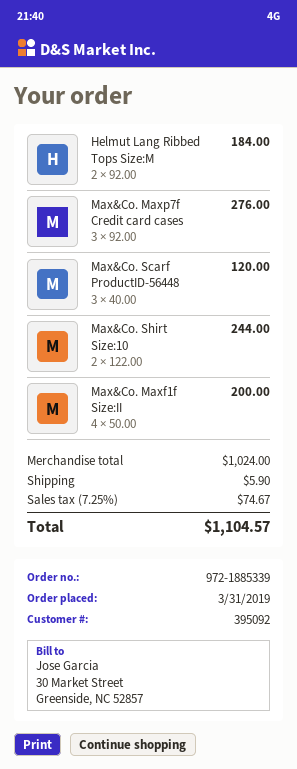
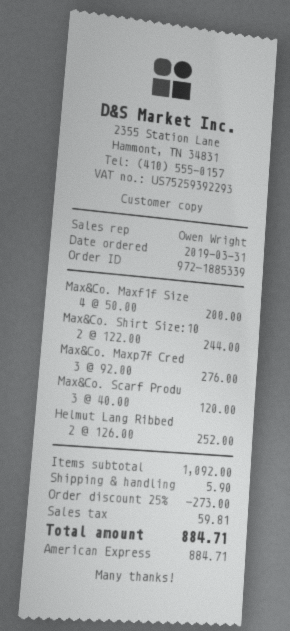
Helmut Lang Ribbed Tops Size:M: 2 x 92.00 = 184.00 -> 2 x 126.00 = 252.00
subtotal: 1024.00 -> 1092.00
discount: none -> 25% = 273.00
tax: 74.67 -> 59.81
total: 1104.57 -> 884.71

